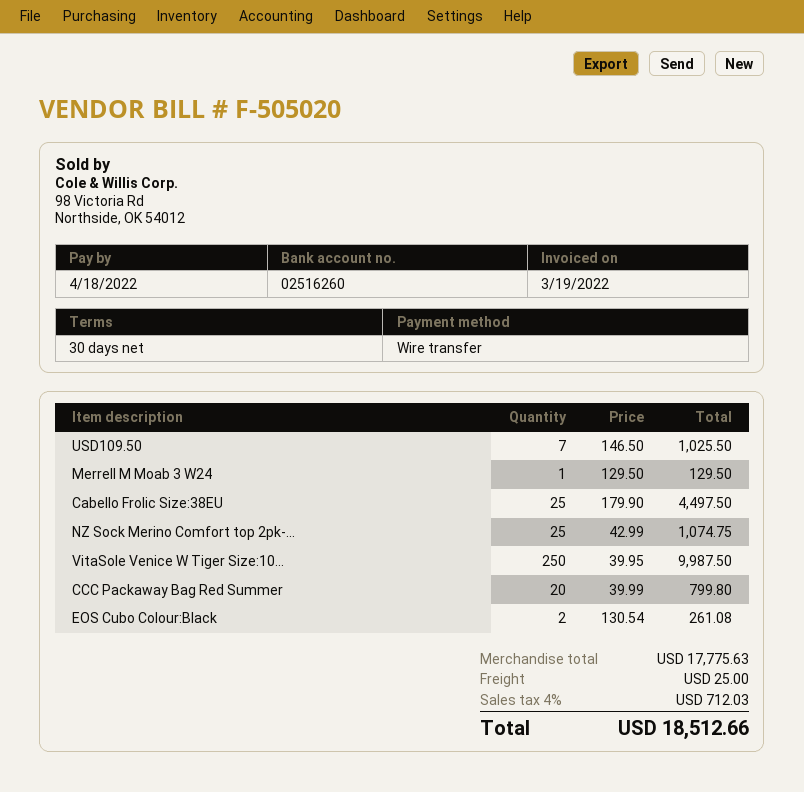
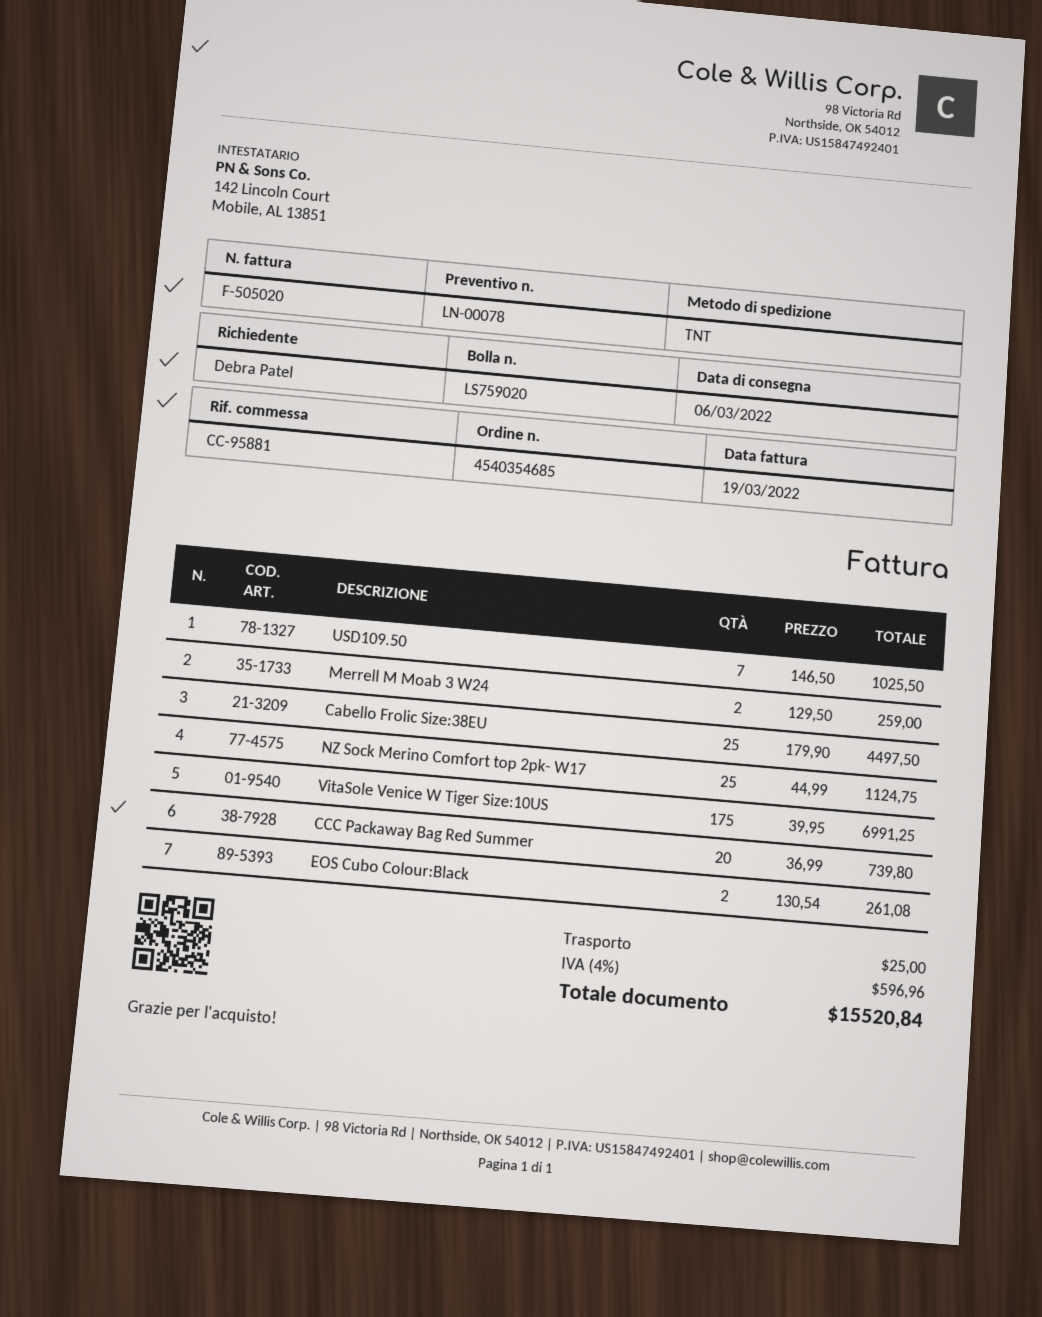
Merrell M Moab 3 W24: 1 x 129.50 = 129.50 -> 2 x 129.50 = 259.00
NZ Sock Merino Comfort top 2pk-...: 25 x 42.99 = 1074.75 -> 25 x 44.99 = 1124.75
VitaSole Venice W Tiger Size:10...: 250 x 39.95 = 9987.50 -> 175 x 39.95 = 6991.25
CCC Packaway Bag Red Summer: 20 x 39.99 = 799.80 -> 20 x 36.99 = 739.80
tax: 4% = 712.03 -> 4% = 596.96
total: 18512.66 -> 15520.84

